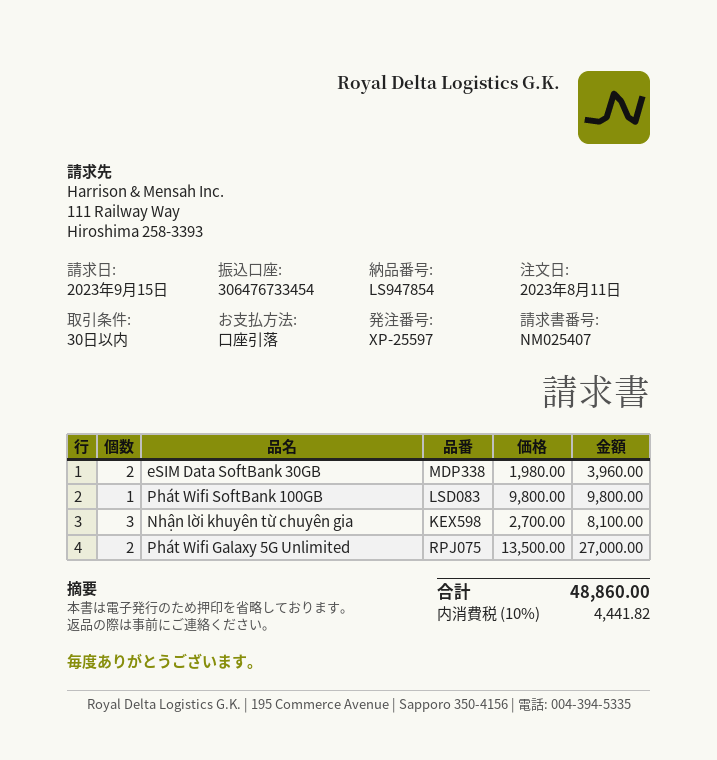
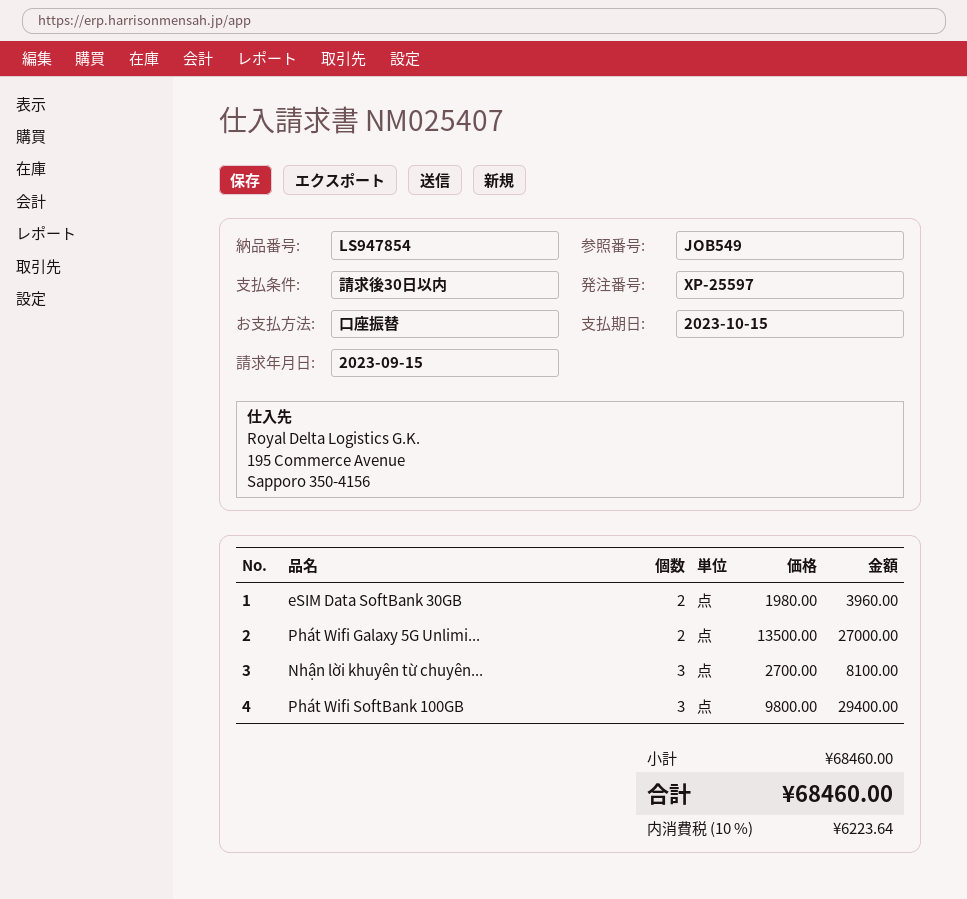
Phát Wifi SoftBank 100GB: 1 x 9800.00 = 9800.00 -> 3 x 9800.00 = 29400.00
tax: 10% = 4441.82 -> 10% = 6223.64
total: 48860.00 -> 68460.00

